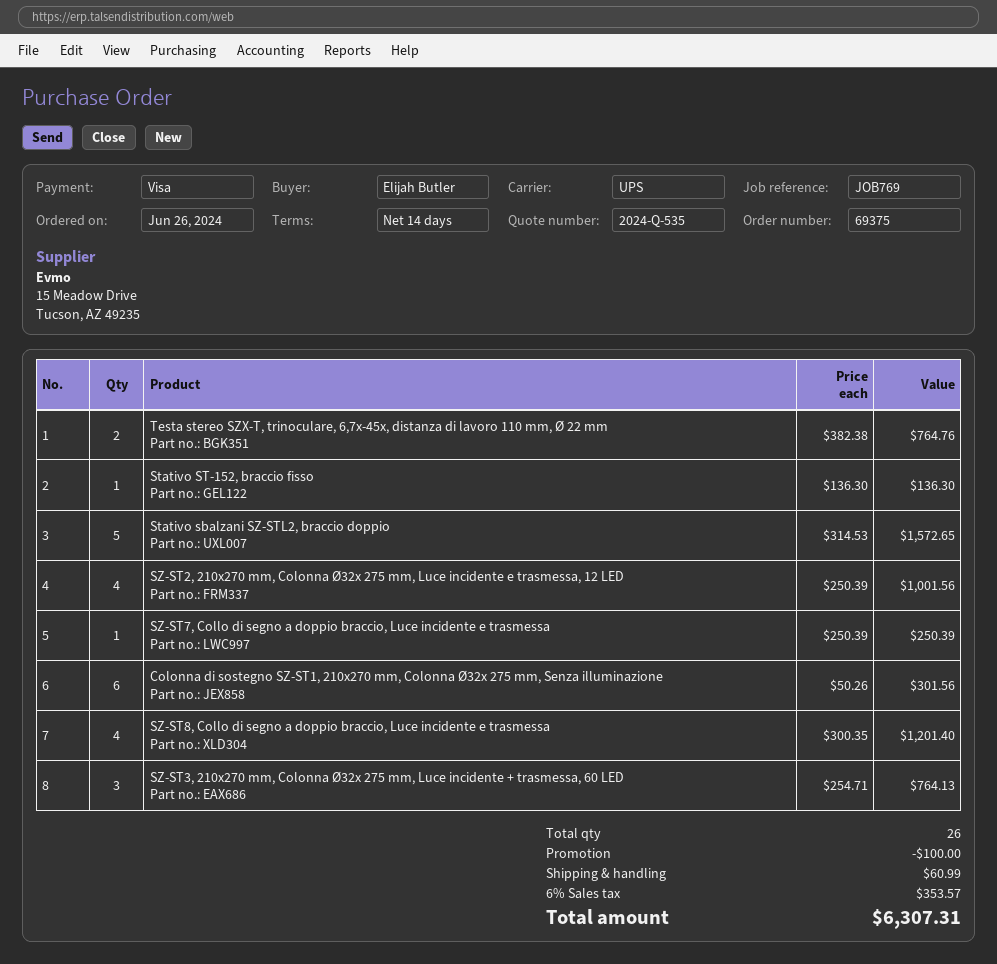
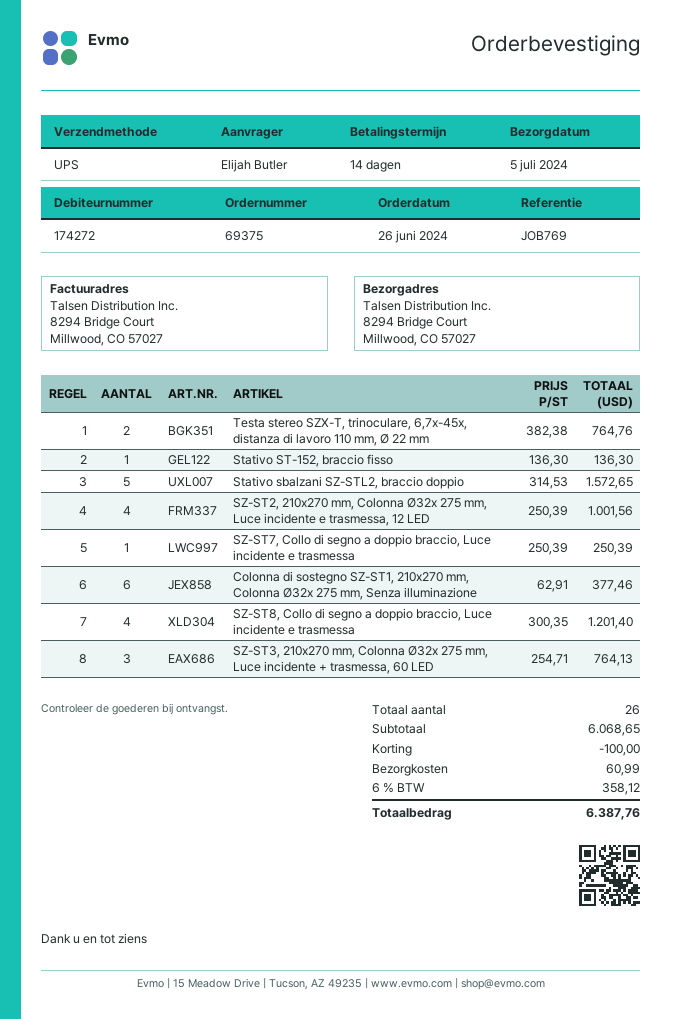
Colonna di sostegno SZ-ST1, 210x270 mm, Colonna Ø32x 275 mm, Senza illuminazione: 6 x 50.26 = 301.56 -> 6 x 62.91 = 377.46
tax: 6% = 353.57 -> 6% = 358.12
total: 6307.31 -> 6387.76

